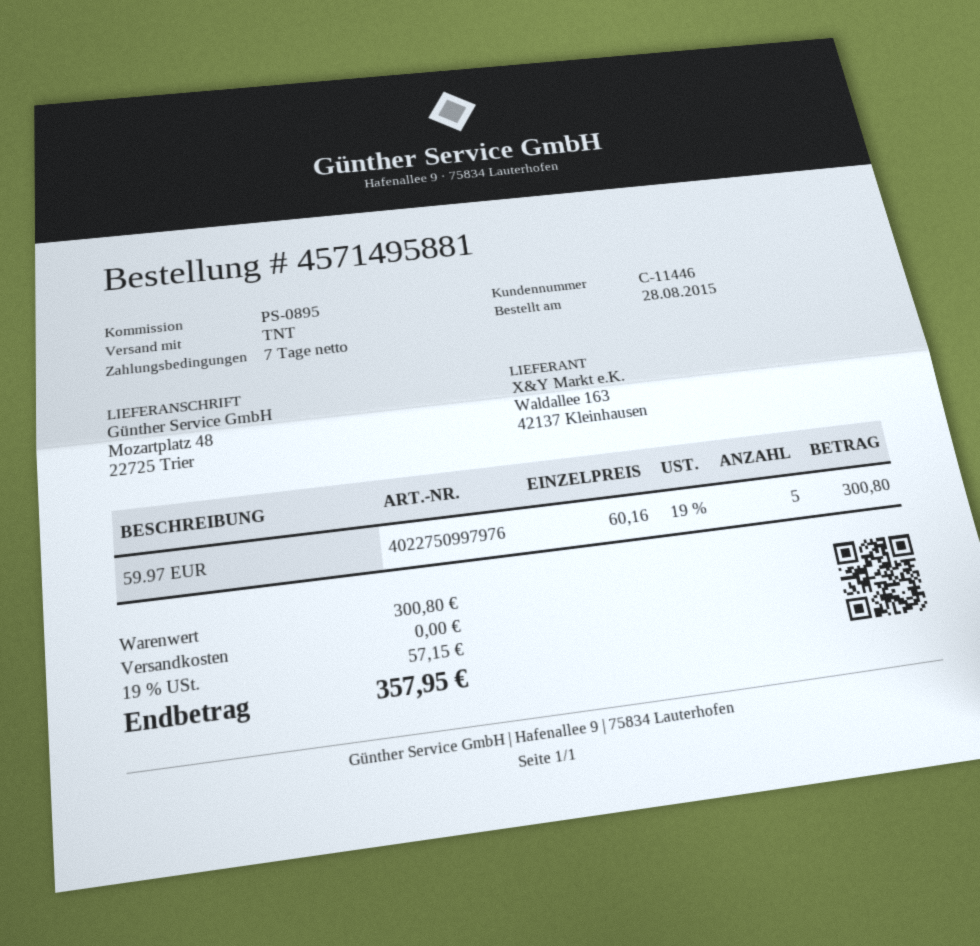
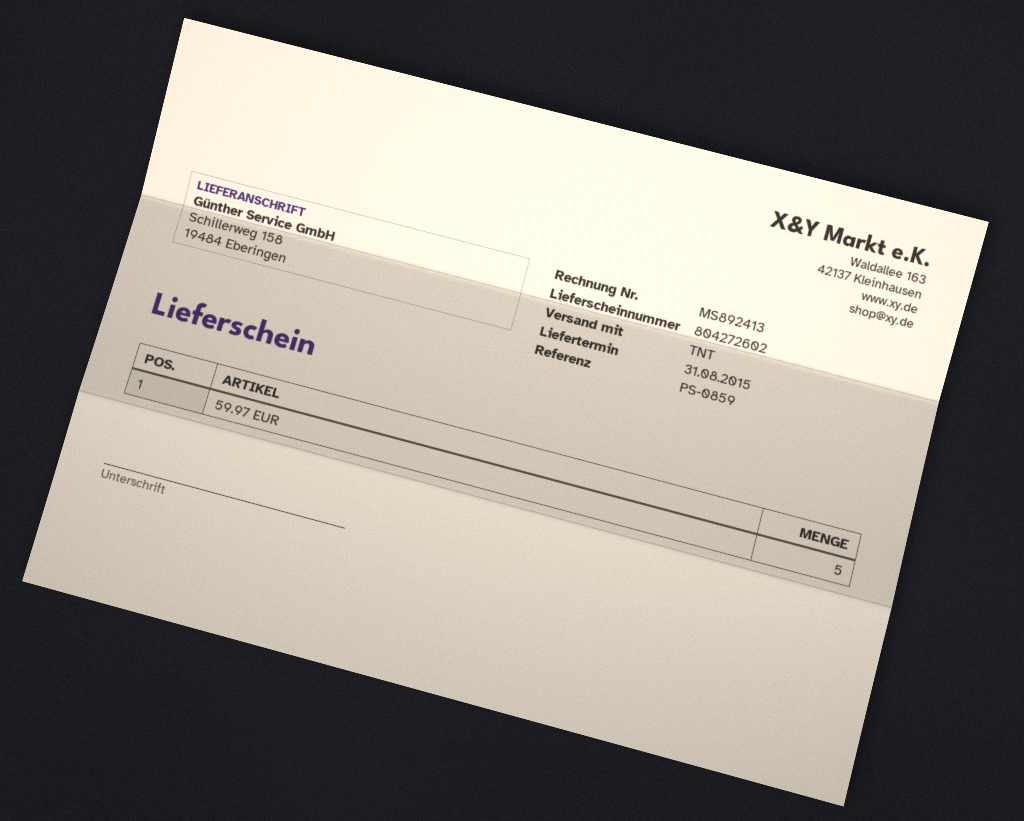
reference: PS-0895 -> PS-0859
ship to: Mozartplatz 48, 22725 Trier -> Schillerweg 158, 19484 Eberingen

